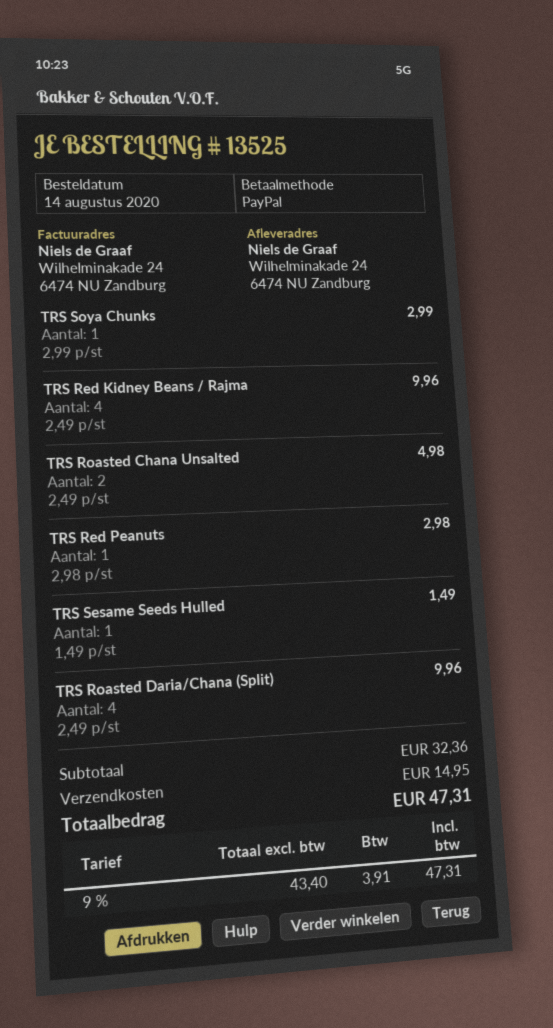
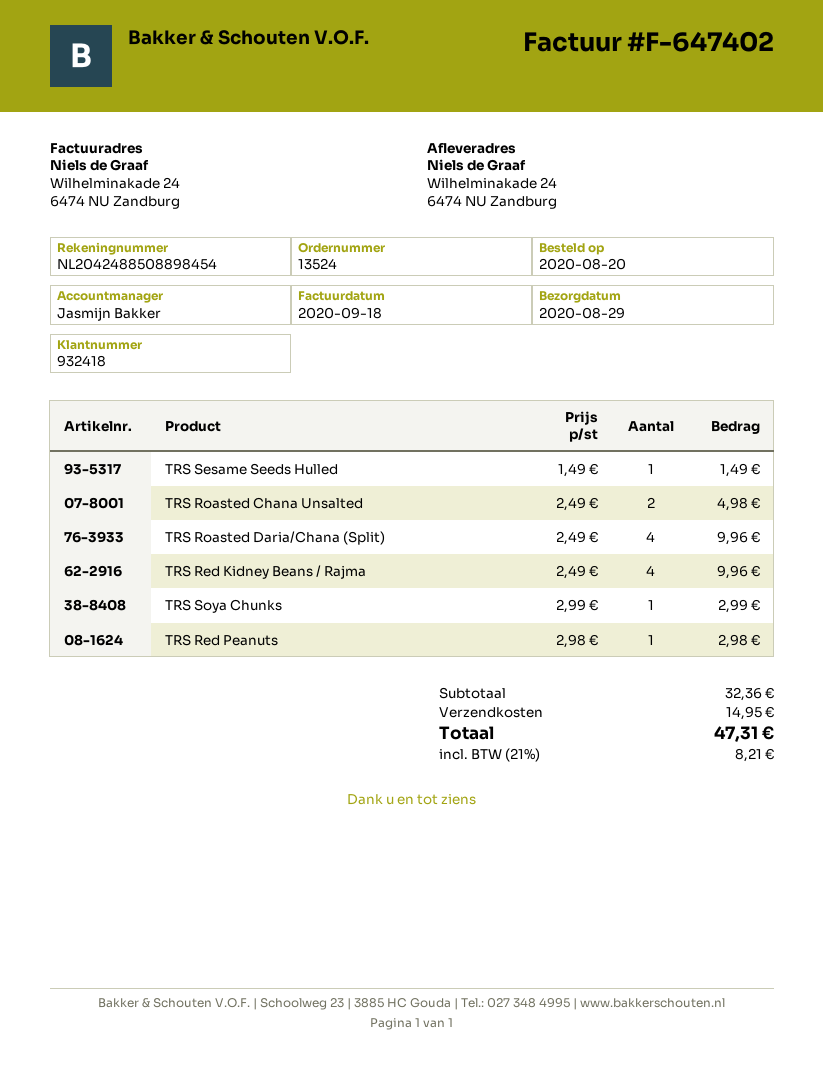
order number: 13525 -> 13524
order date: 2020-08-14 -> 2020-08-20
tax: 9% = 3.91 -> 21% = 8.21

